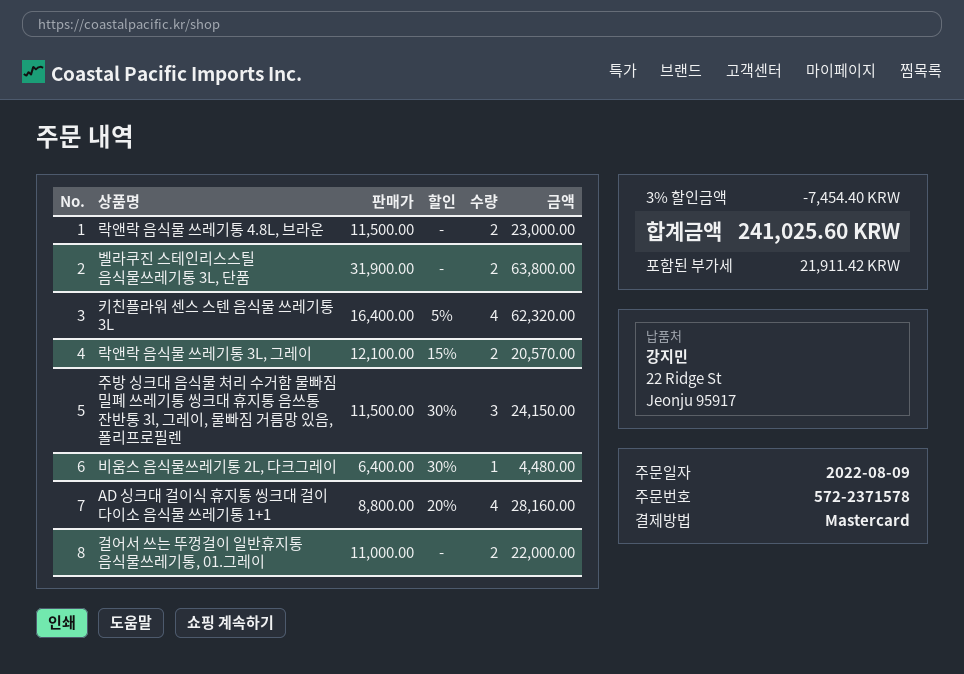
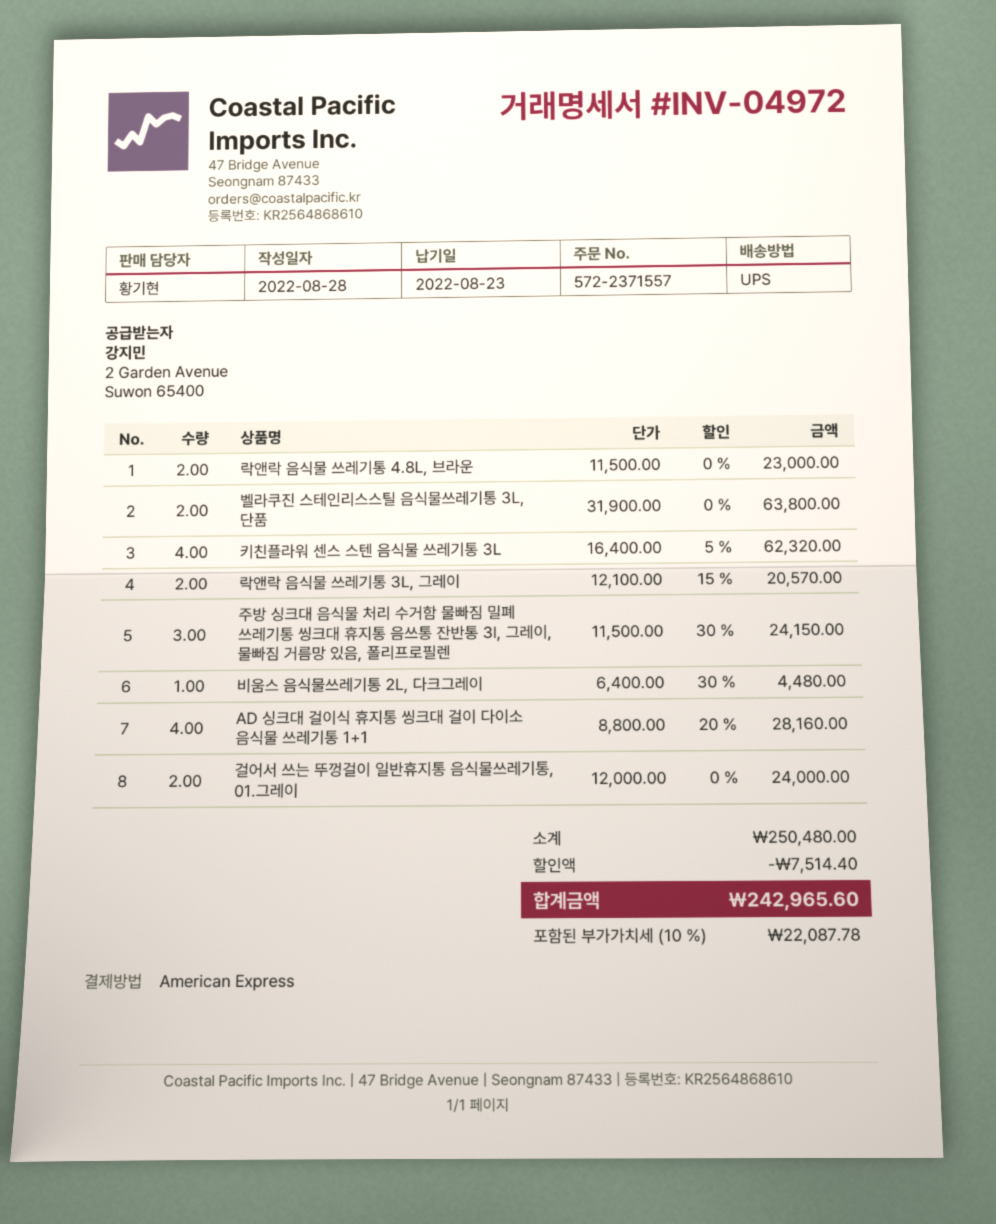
order number: 572-2371578 -> 572-2371557
payment method: Mastercard -> American Express
걸어서 쓰는 뚜껑걸이 일반휴지통 음식물쓰레기통, 01.그레이: 2 x 11000.00 = 22000.00 -> 2 x 12000.00 = 24000.00
discount: 7454.40 -> 7514.40
tax: 21911.42 -> 22087.78
total: 241025.60 -> 242965.60

